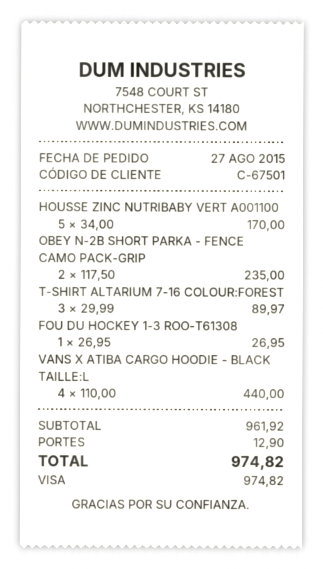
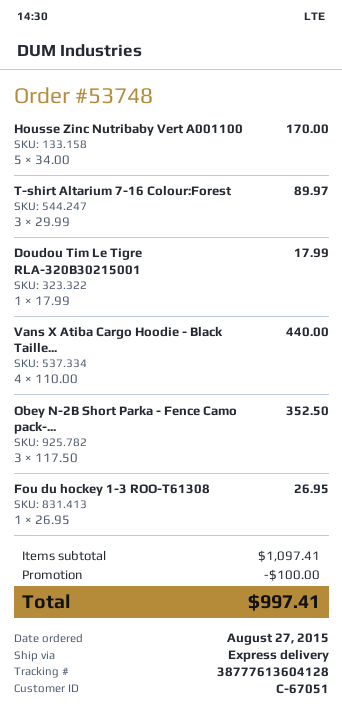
customer number: C-67501 -> C-67051
OBEY N-2B SHORT PARKA - FENCE CAMO PACK-GRIP: 2 x 117.50 = 235.00 -> 3 x 117.50 = 352.50
Doudou Tim Le Tigre RLA-320B30215001: none -> 1 x 17.99 = 17.99
subtotal: 961.92 -> 1097.41
discount: none -> 100.00
shipping: 12.90 -> none
total: 974.82 -> 997.41

